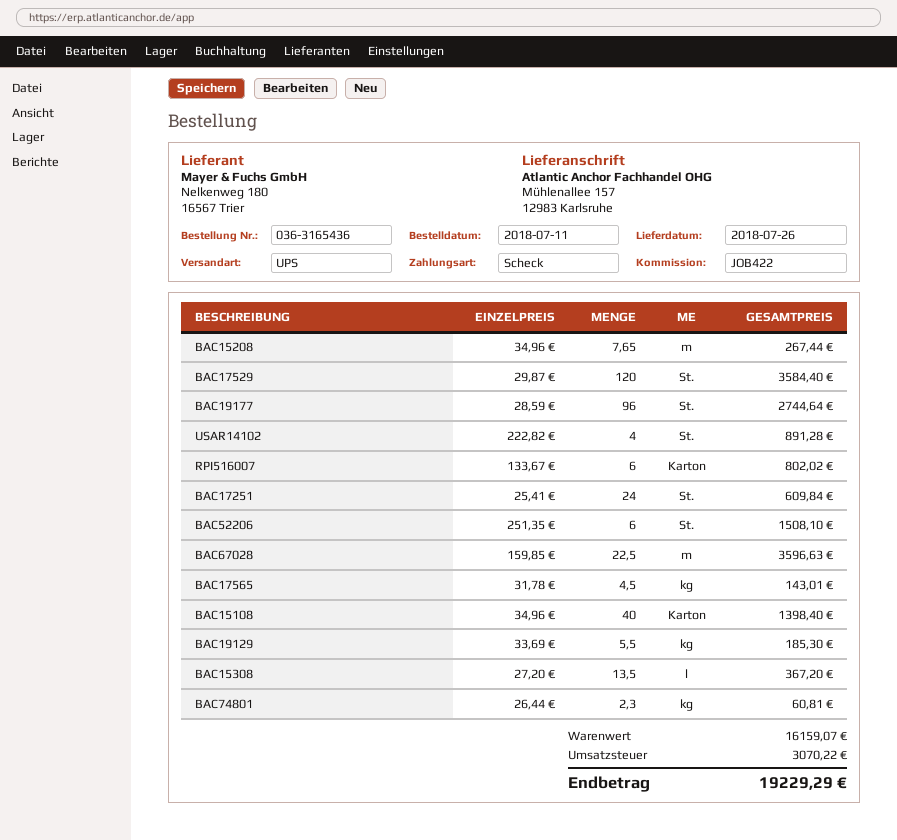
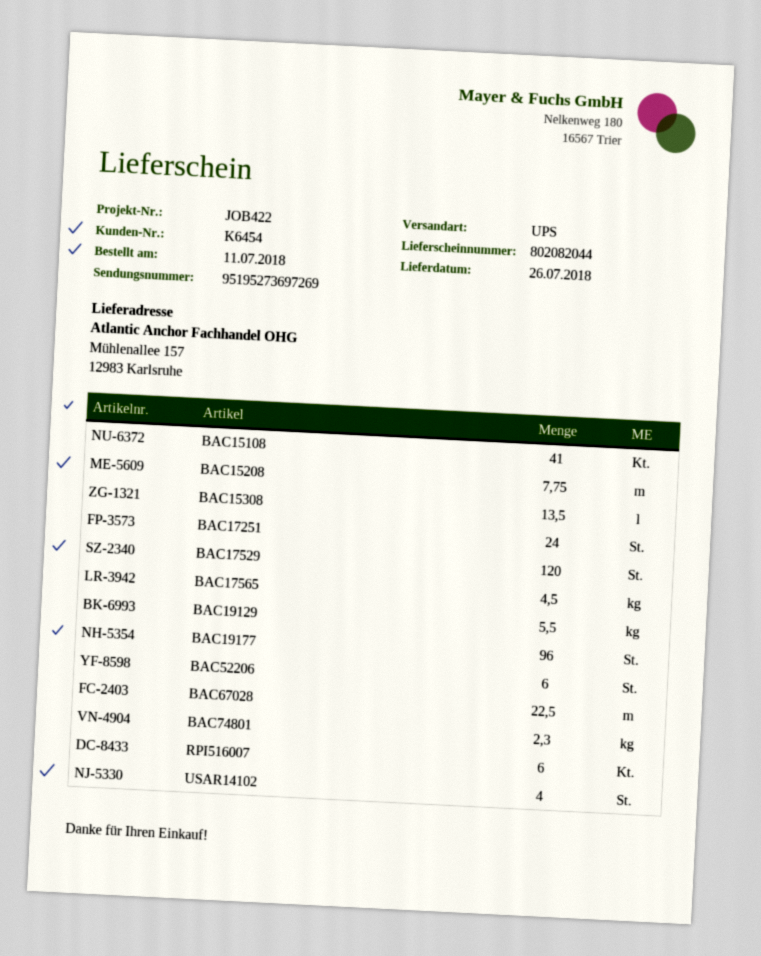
BAC15208: 7.65 -> 7.75
BAC15108: 40 -> 41

